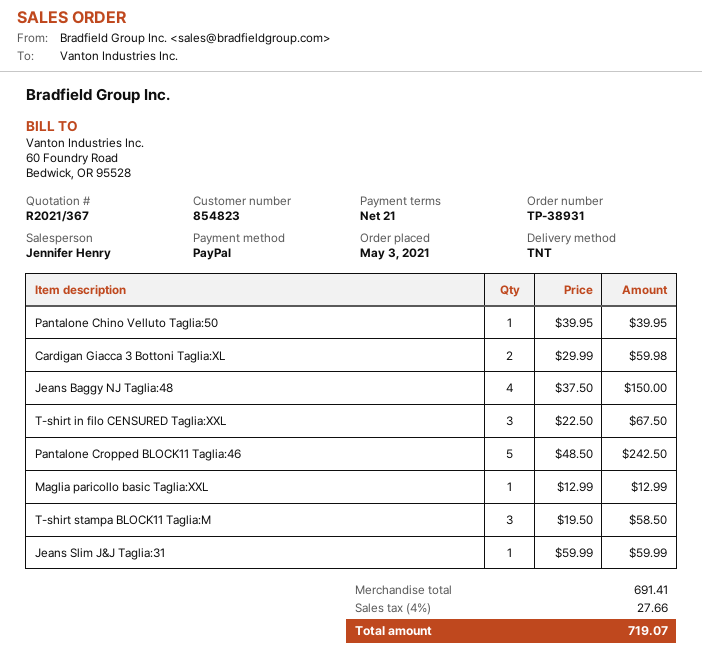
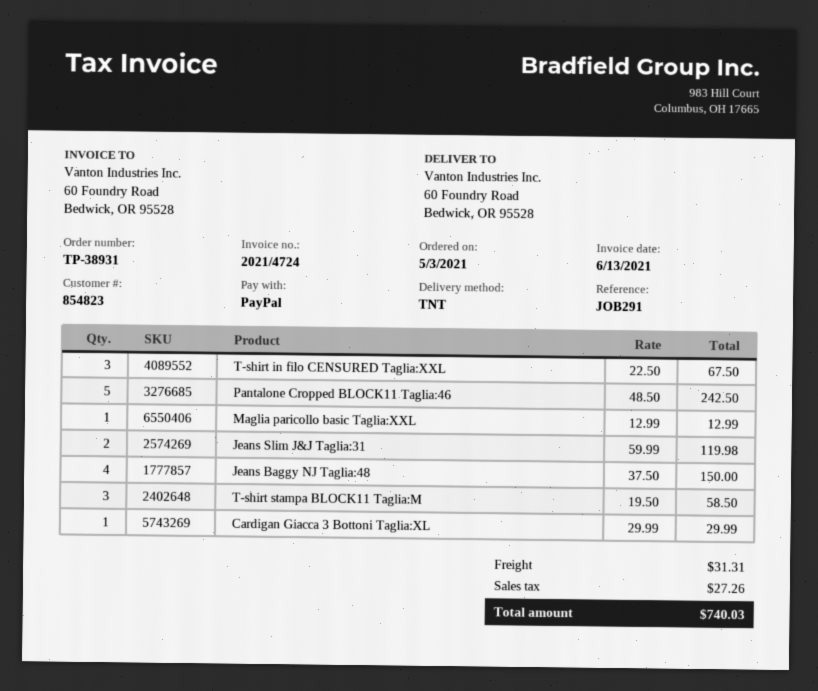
Pantalone Chino Velluto Taglia:50: 1 x 39.95 = 39.95 -> none
Cardigan Giacca 3 Bottoni Taglia:XL: 2 x 29.99 = 59.98 -> 1 x 29.99 = 29.99
Jeans Slim J&J Taglia:31: 1 x 59.99 = 59.99 -> 2 x 59.99 = 119.98
shipping: none -> 31.31
tax: 27.66 -> 27.26
total: 719.07 -> 740.03

